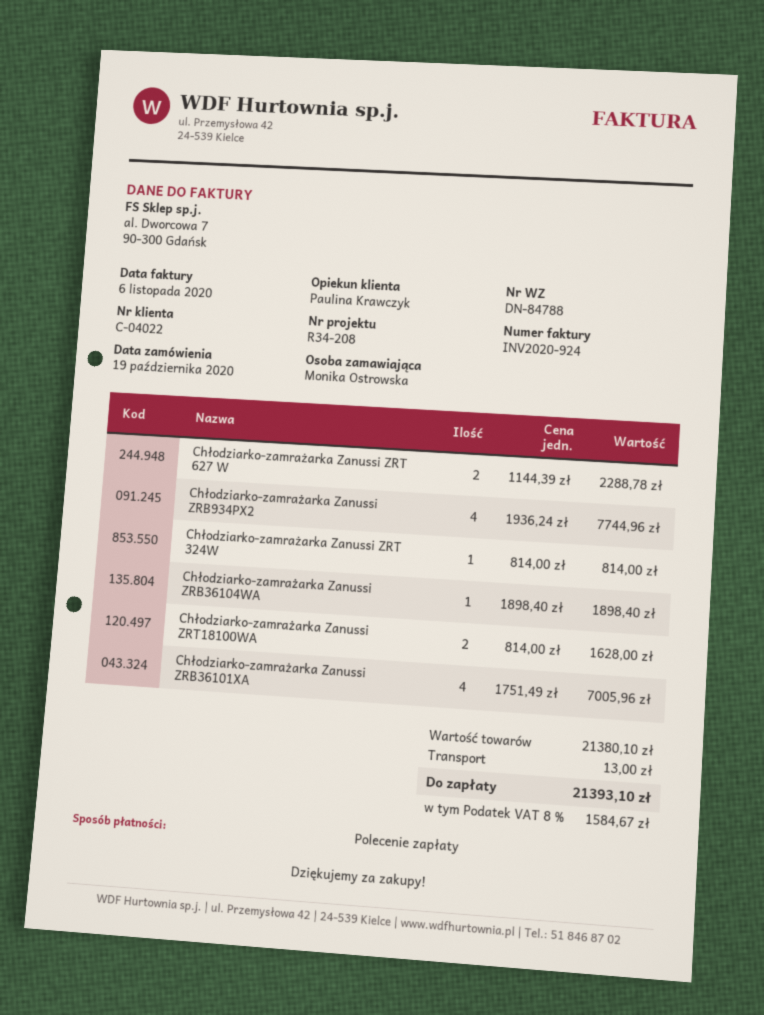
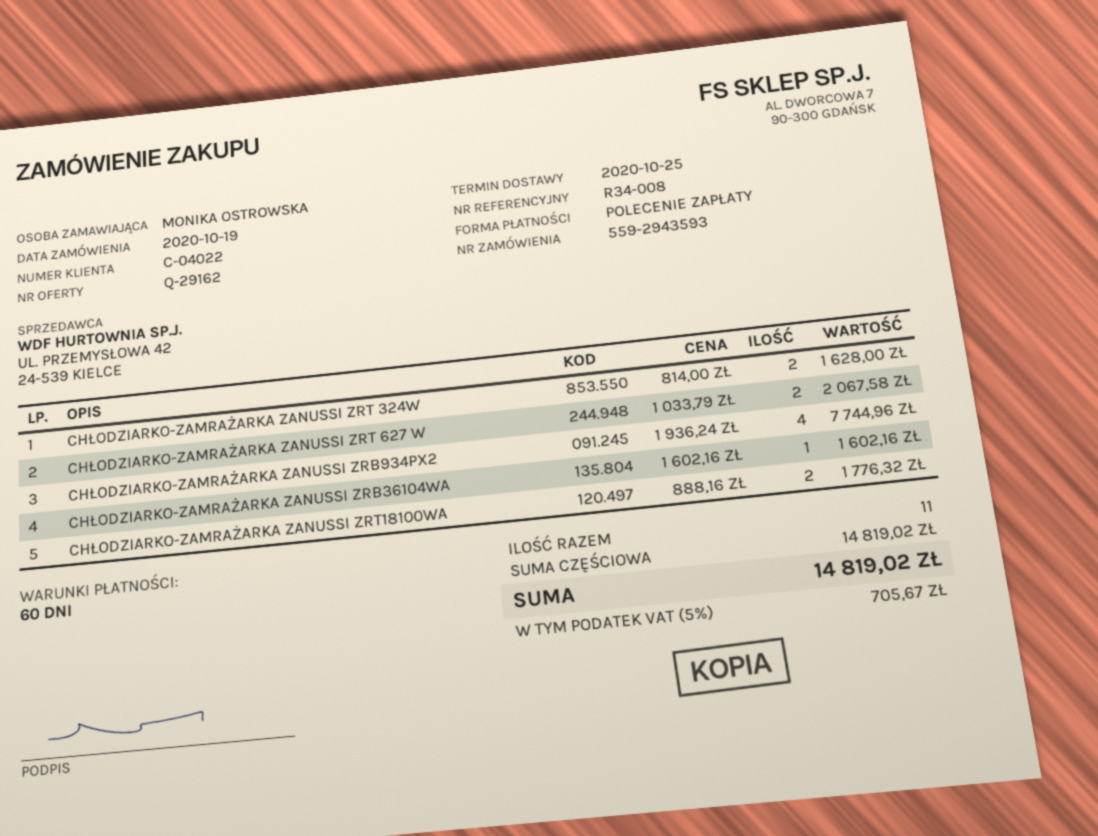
reference: R34-208 -> R34-008
Chłodziarko-zamrażarka Zanussi ZRT 627 W: 2 x 1144.39 = 2288.78 -> 2 x 1033.79 = 2067.58
Chłodziarko-zamrażarka Zanussi ZRT 324W: 1 x 814.00 = 814.00 -> 2 x 814.00 = 1628.00
Chłodziarko-zamrażarka Zanussi ZRB36104WA: 1 x 1898.40 = 1898.40 -> 1 x 1602.16 = 1602.16
Chłodziarko-zamrażarka Zanussi ZRT18100WA: 2 x 814.00 = 1628.00 -> 2 x 888.16 = 1776.32
Chłodziarko-zamrażarka Zanussi ZRB36101XA: 4 x 1751.49 = 7005.96 -> none
subtotal: 21380.10 -> 14819.02
shipping: 13.00 -> none
tax: 8% = 1584.67 -> 5% = 705.67
total: 21393.10 -> 14819.02

